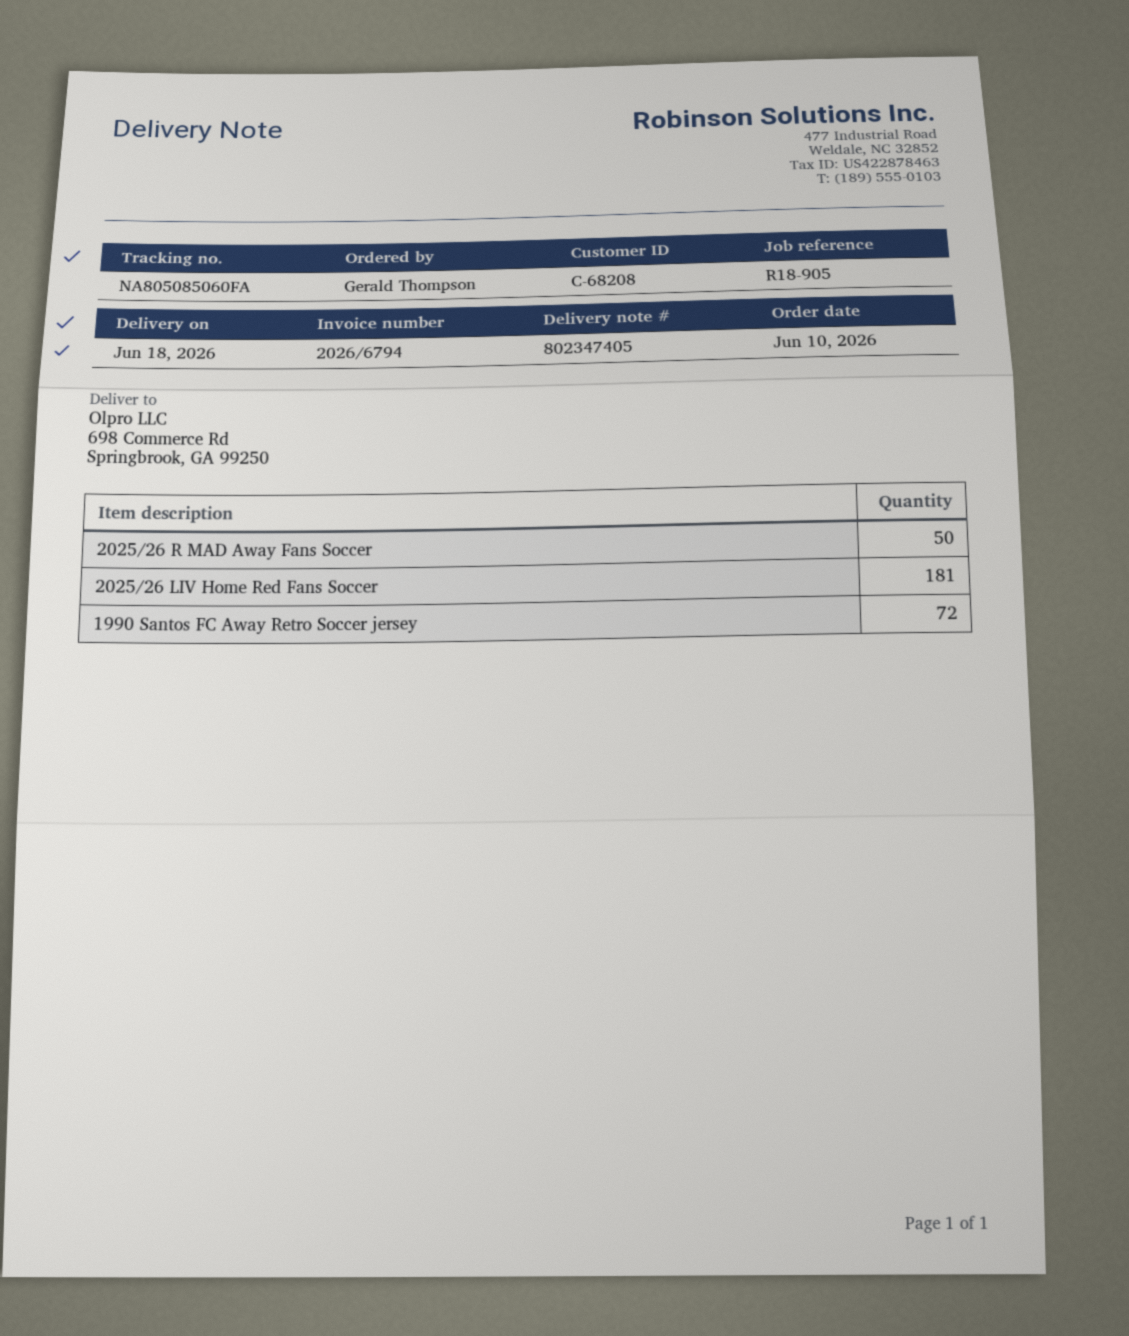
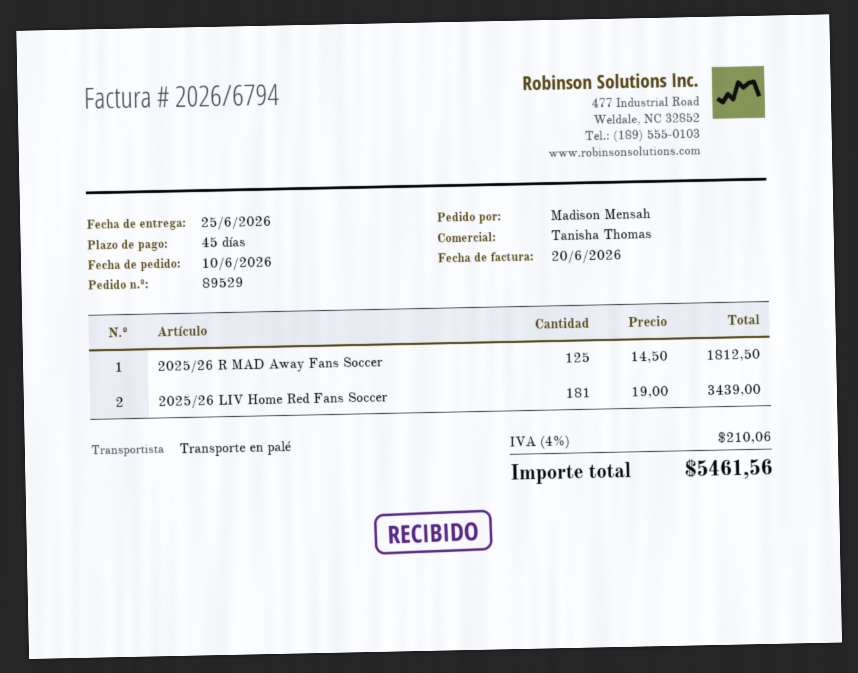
delivery date: 2026-06-18 -> 2026-06-25
ordered by: Gerald Thompson -> Madison Mensah
2025/26 R MAD Away Fans Soccer: 50 -> 125
1990 Santos FC Away Retro Soccer jersey: 72 -> none

